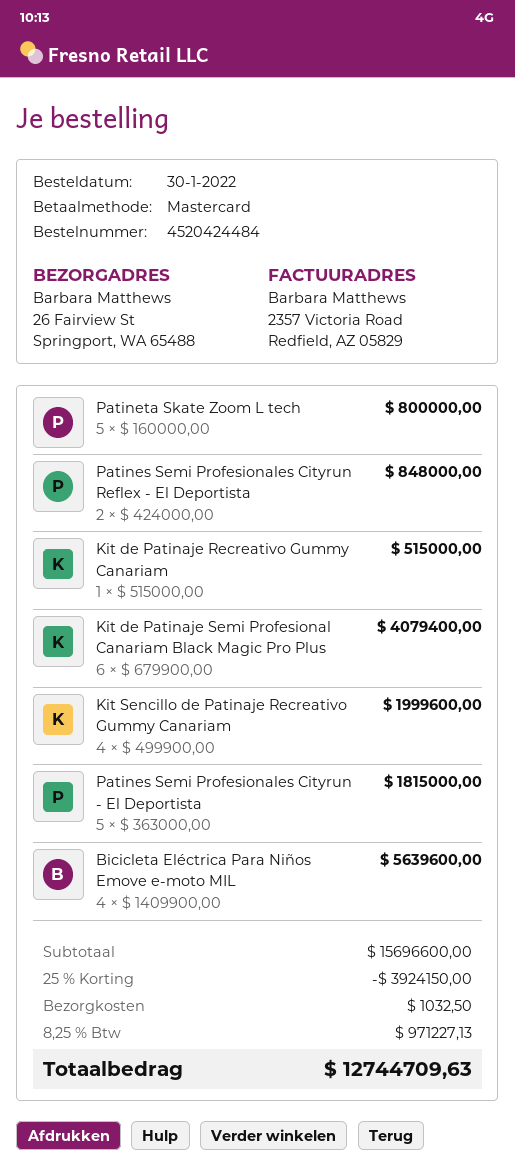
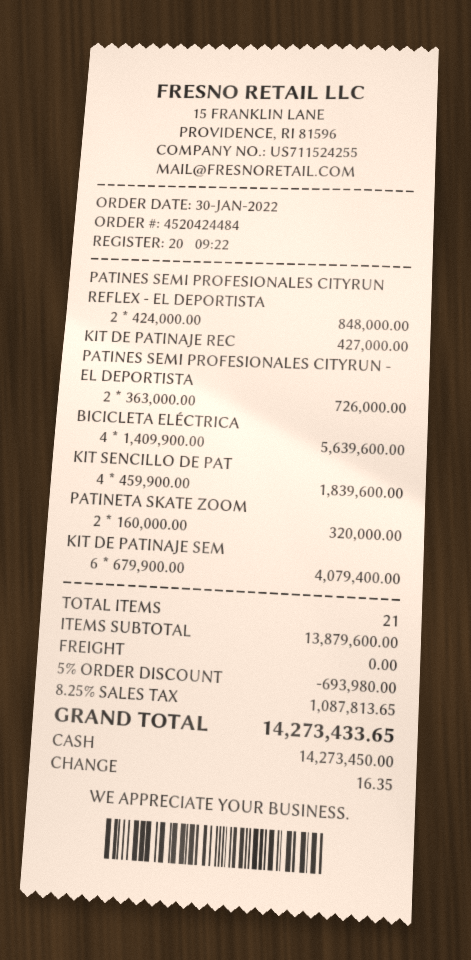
payment method: Mastercard -> cash
Patineta Skate Zoom L tech: 5 x 160000.00 = 800000.00 -> 2 x 160000.00 = 320000.00
Kit de Patinaje Recreativo Gummy Canariam: 1 x 515000.00 = 515000.00 -> 1 x 427000.00 = 427000.00
Kit Sencillo de Patinaje Recreativo Gummy Canariam: 4 x 499900.00 = 1999600.00 -> 4 x 459900.00 = 1839600.00
Patines Semi Profesionales Cityrun - El Deportista: 5 x 363000.00 = 1815000.00 -> 2 x 363000.00 = 726000.00
subtotal: 15696600.00 -> 13879600.00
discount: 25% = 3924150.00 -> 5% = 693980.00
shipping: 1032.50 -> 0.00
tax: 8.25% = 971227.13 -> 8.25% = 1087813.65
total: 12744709.63 -> 14273433.65

